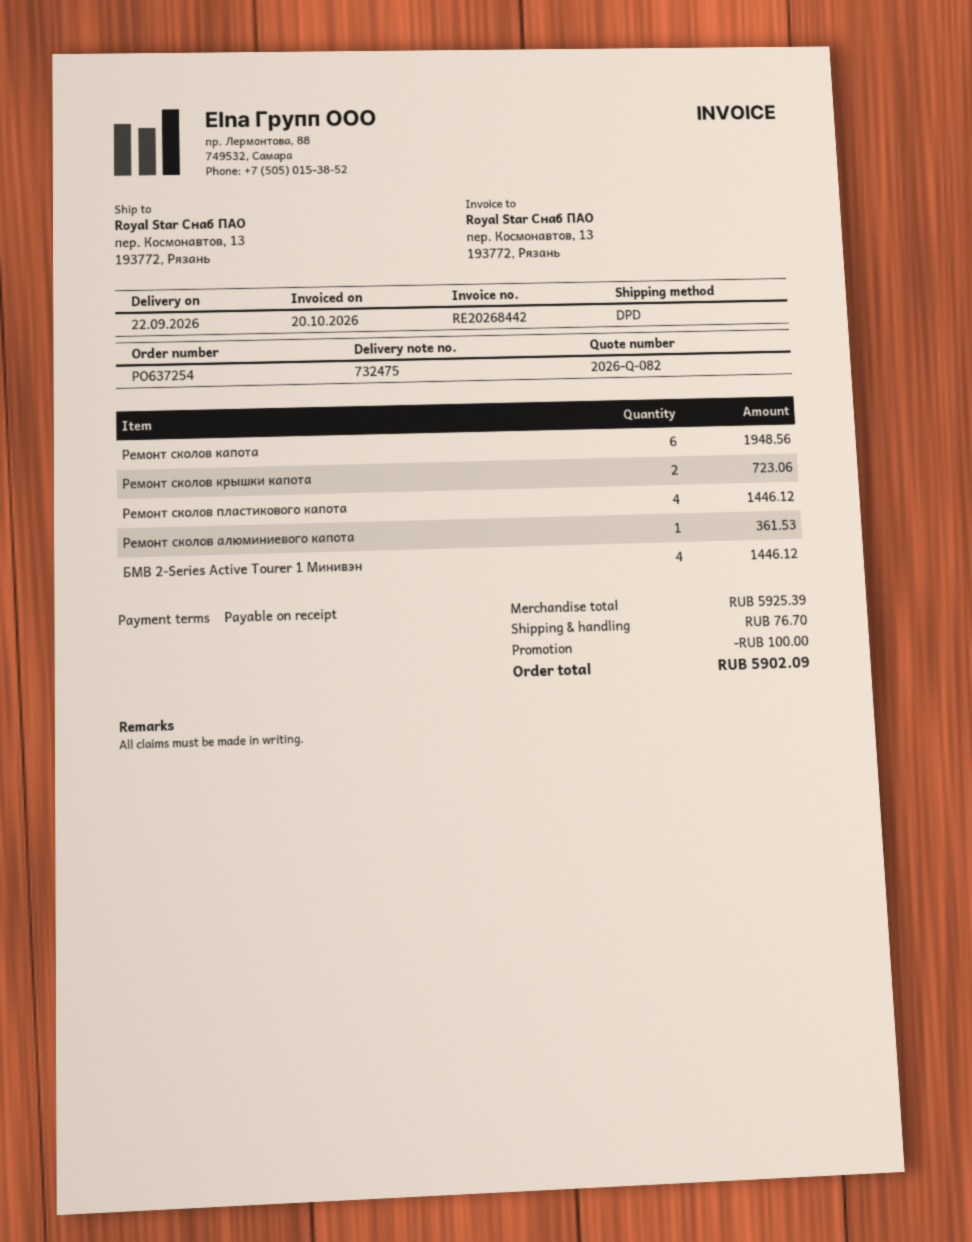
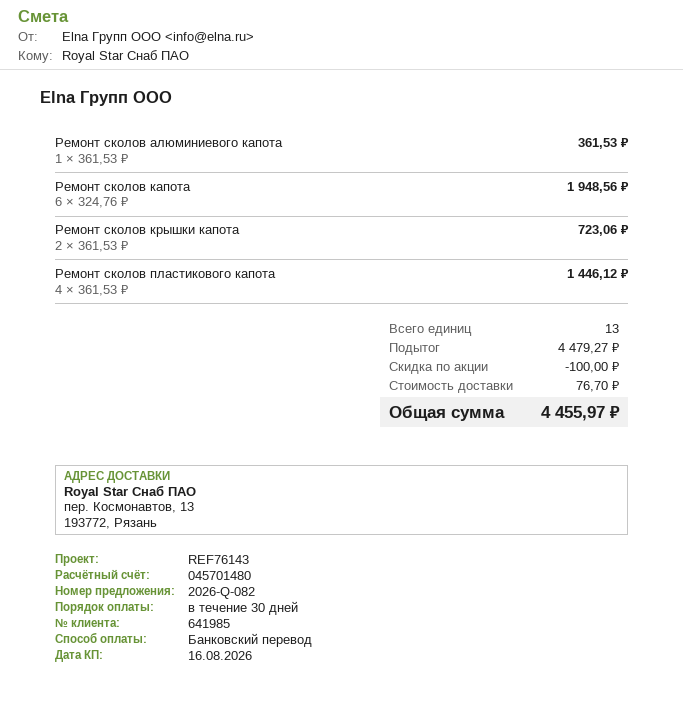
payment terms: on receipt -> 30 days
БМВ 2-Series Active Tourer 1 Минивэн: 4 for 1446.12 -> none
subtotal: 5925.39 -> 4479.27
total: 5902.09 -> 4455.97

